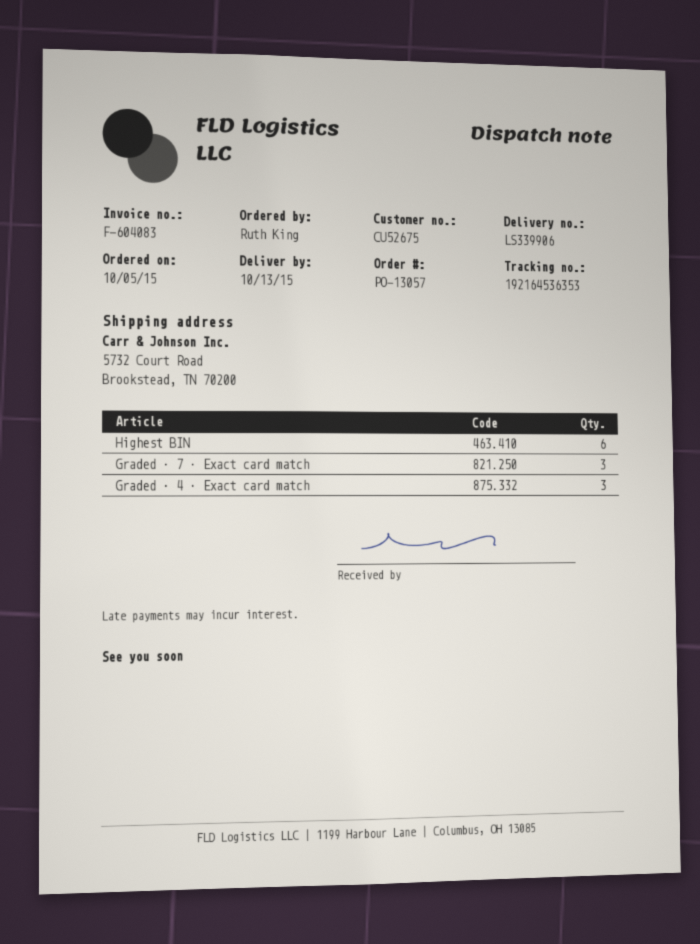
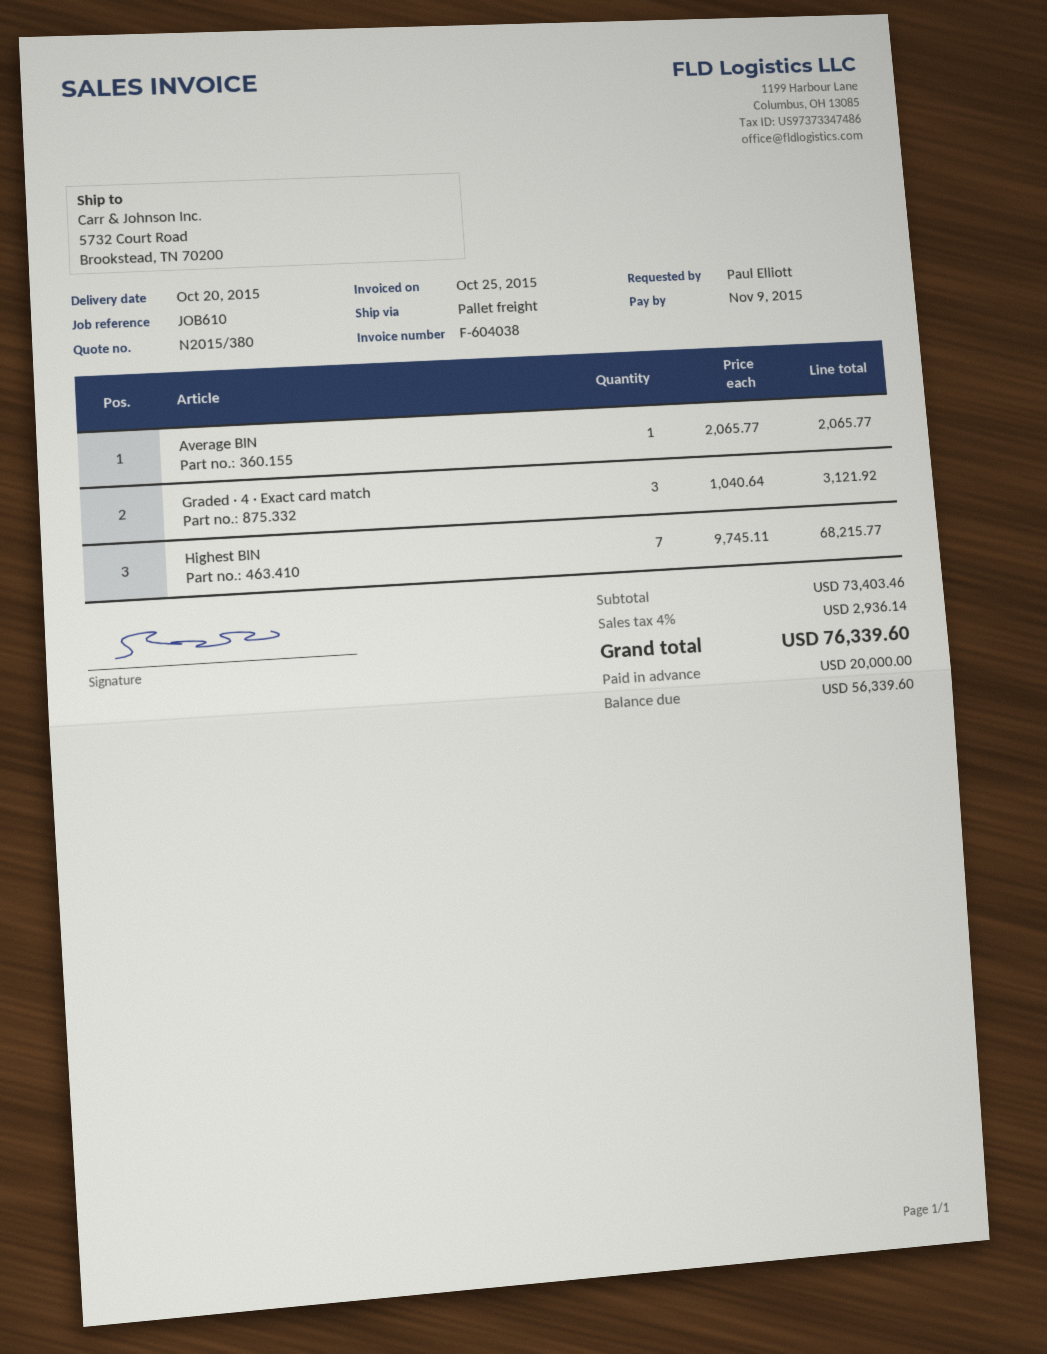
delivery date: 2015-10-13 -> 2015-10-20
invoice number: F-604083 -> F-604038
ordered by: Ruth King -> Paul Elliott
Highest BIN: 6 -> 7
Graded · 7 · Exact card match: 3 -> none
Average BIN: none -> 1

